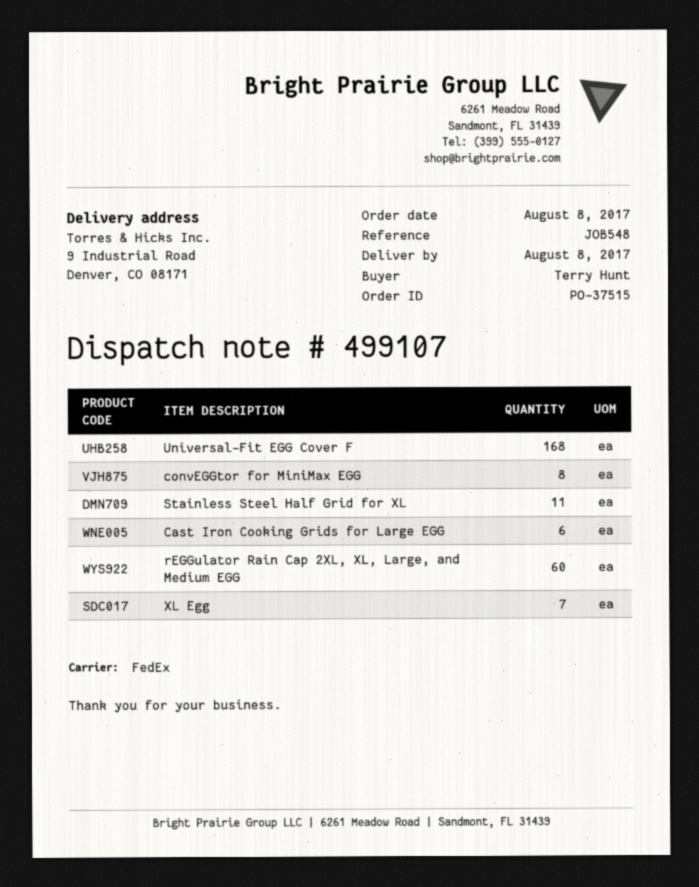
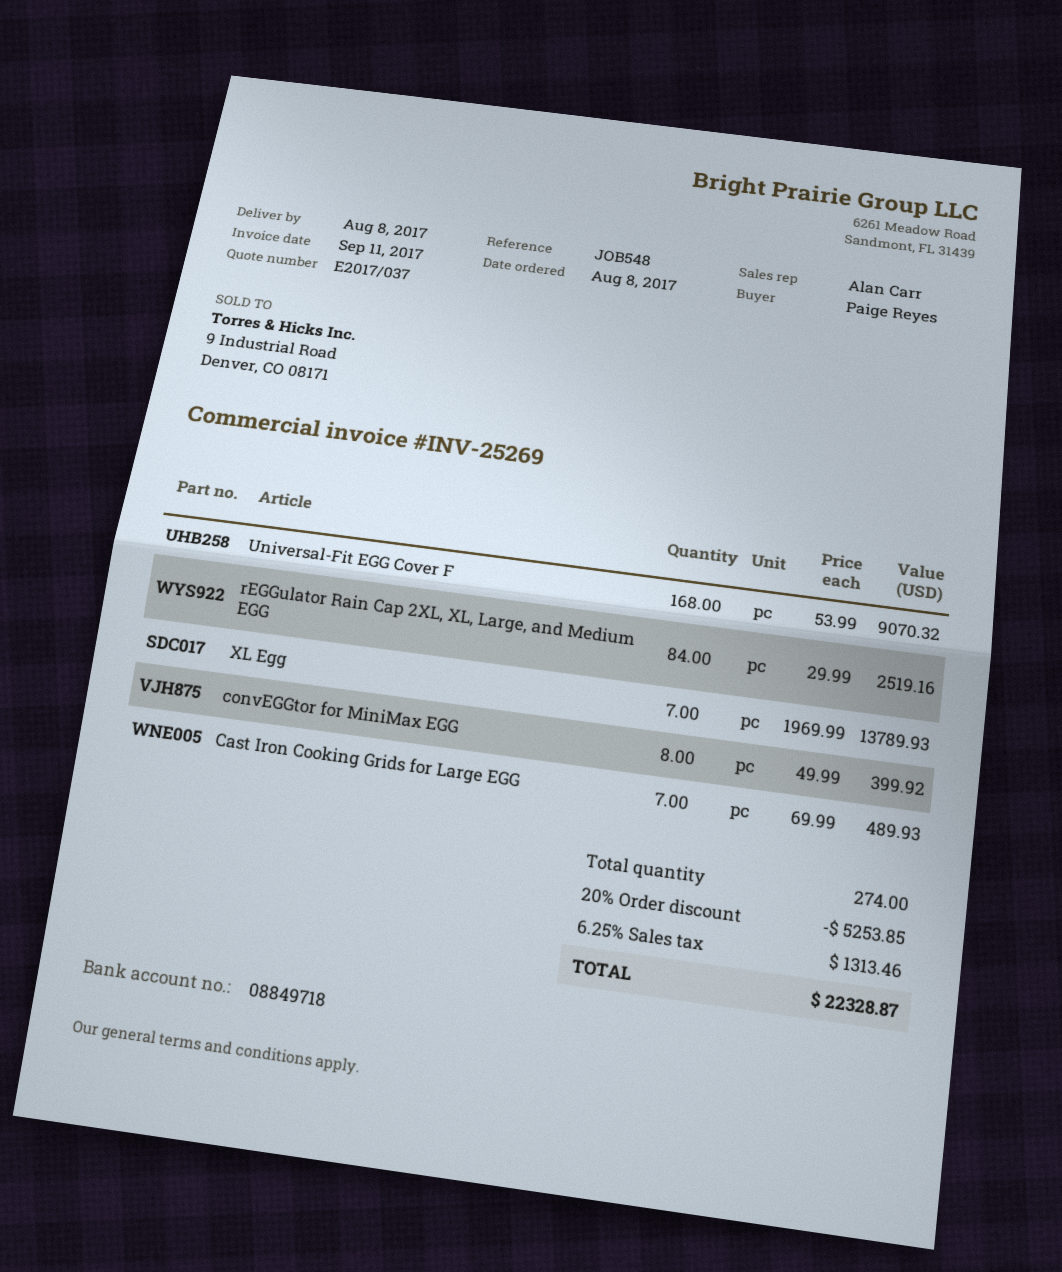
ordered by: Terry Hunt -> Paige Reyes
Stainless Steel Half Grid for XL: 11 -> none
Cast Iron Cooking Grids for Large EGG: 6 -> 7
rEGGulator Rain Cap 2XL, XL, Large, and Medium EGG: 60 -> 84

